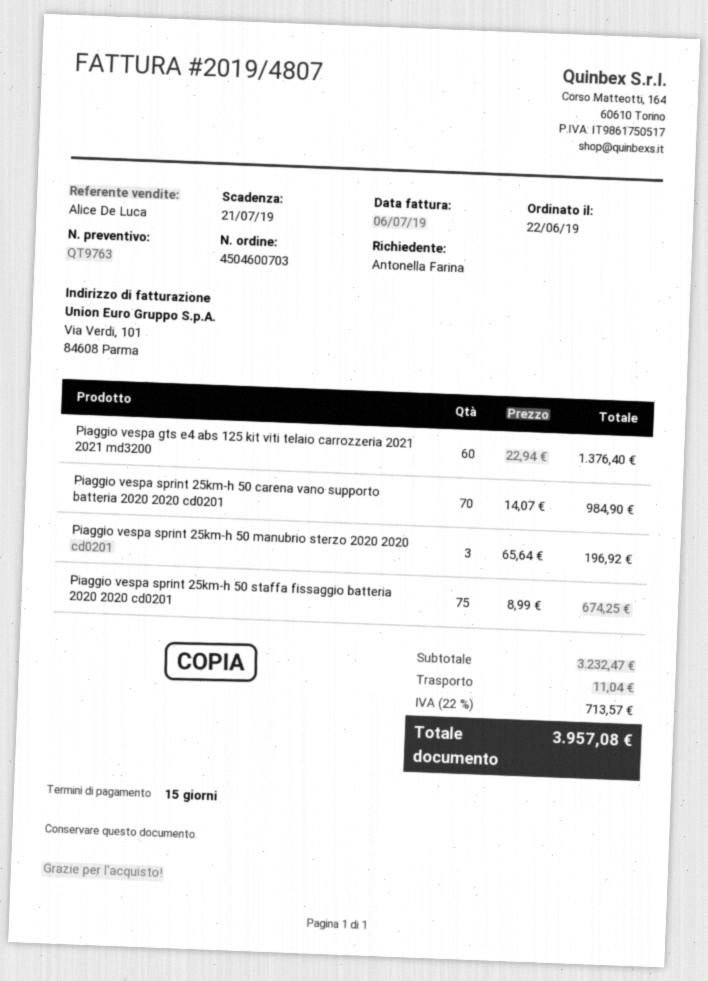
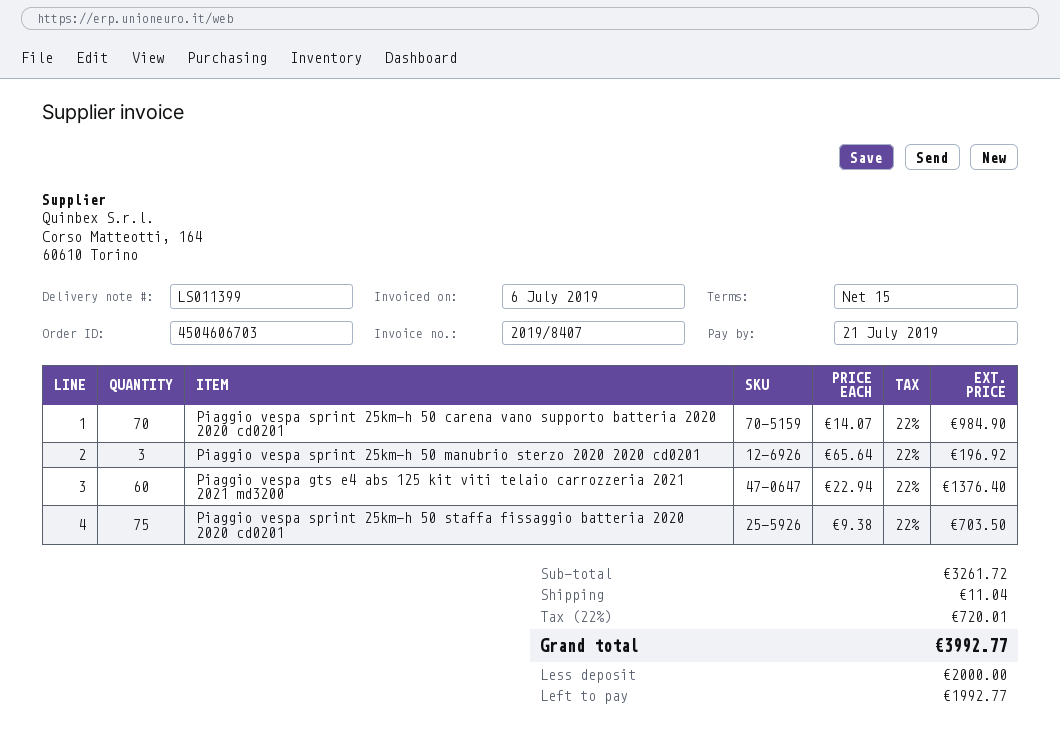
order number: 4504600703 -> 4504606703
invoice number: 2019/4807 -> 2019/8407
Piaggio vespa sprint 25km-h 50 staffa fissaggio batteria 2020 2020 cd0201: 75 x 8.99 = 674.25 -> 75 x 9.38 = 703.50
subtotal: 3232.47 -> 3261.72
tax: 22% = 713.57 -> 22% = 720.01
total: 3957.08 -> 3992.77

